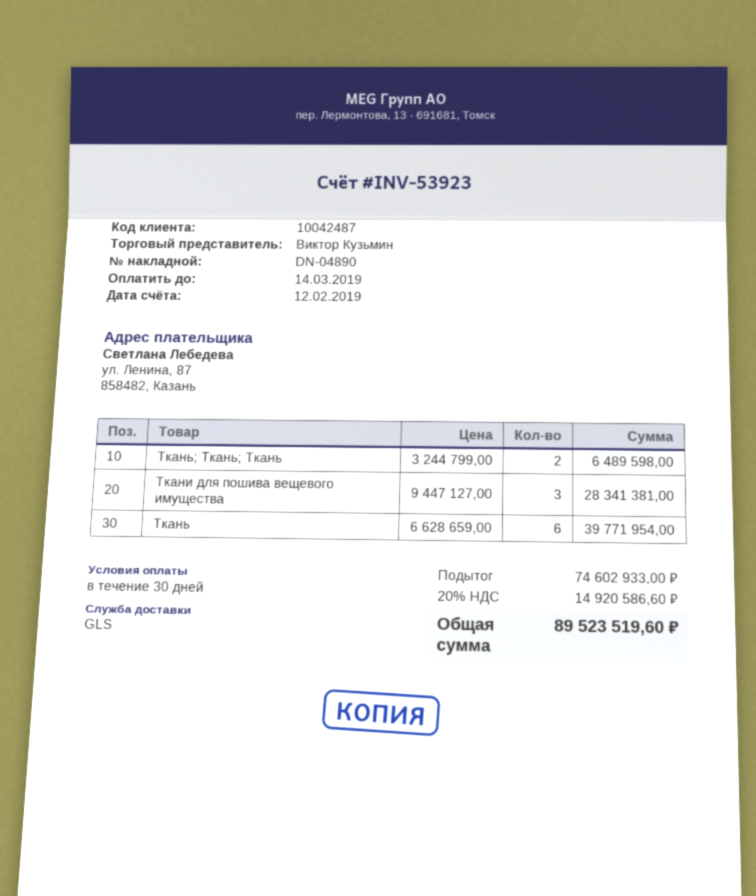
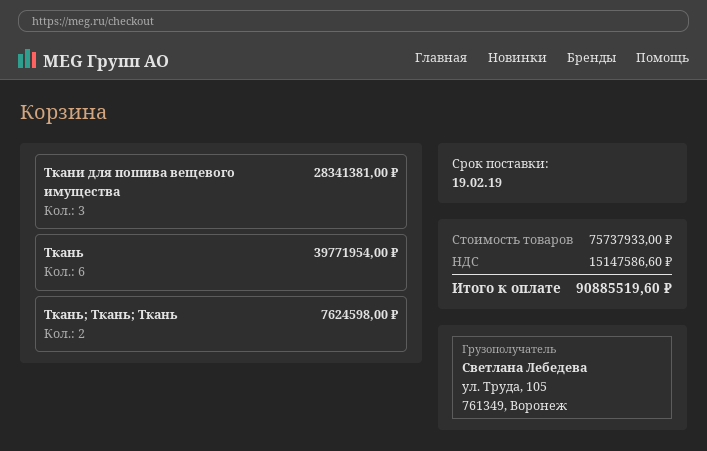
Ткань; Ткань; Ткань: 2 for 6489598.00 -> 2 for 7624598.00
subtotal: 74602933.00 -> 75737933.00
tax: 14920586.60 -> 15147586.60
total: 89523519.60 -> 90885519.60

